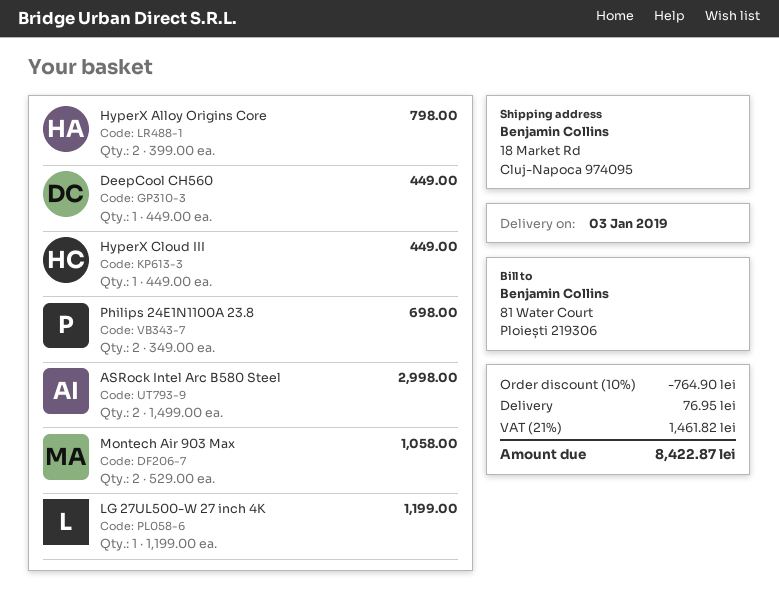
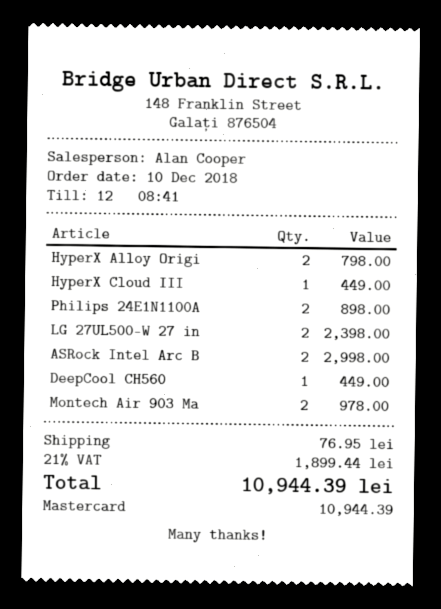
Philips 24E1N1100A 23.8: 2 for 698.00 -> 2 for 898.00
Montech Air 903 Max: 2 for 1058.00 -> 2 for 978.00
LG 27UL500-W 27 inch 4K: 1 for 1199.00 -> 2 for 2398.00
discount: 10% = 764.90 -> none
tax: 21% = 1461.82 -> 21% = 1899.44
total: 8422.87 -> 10944.39

